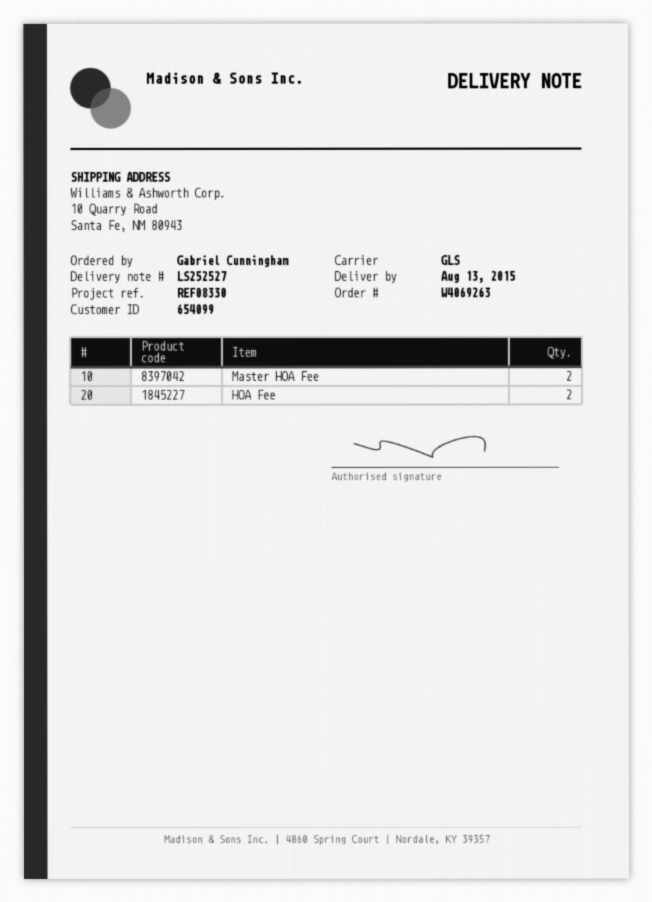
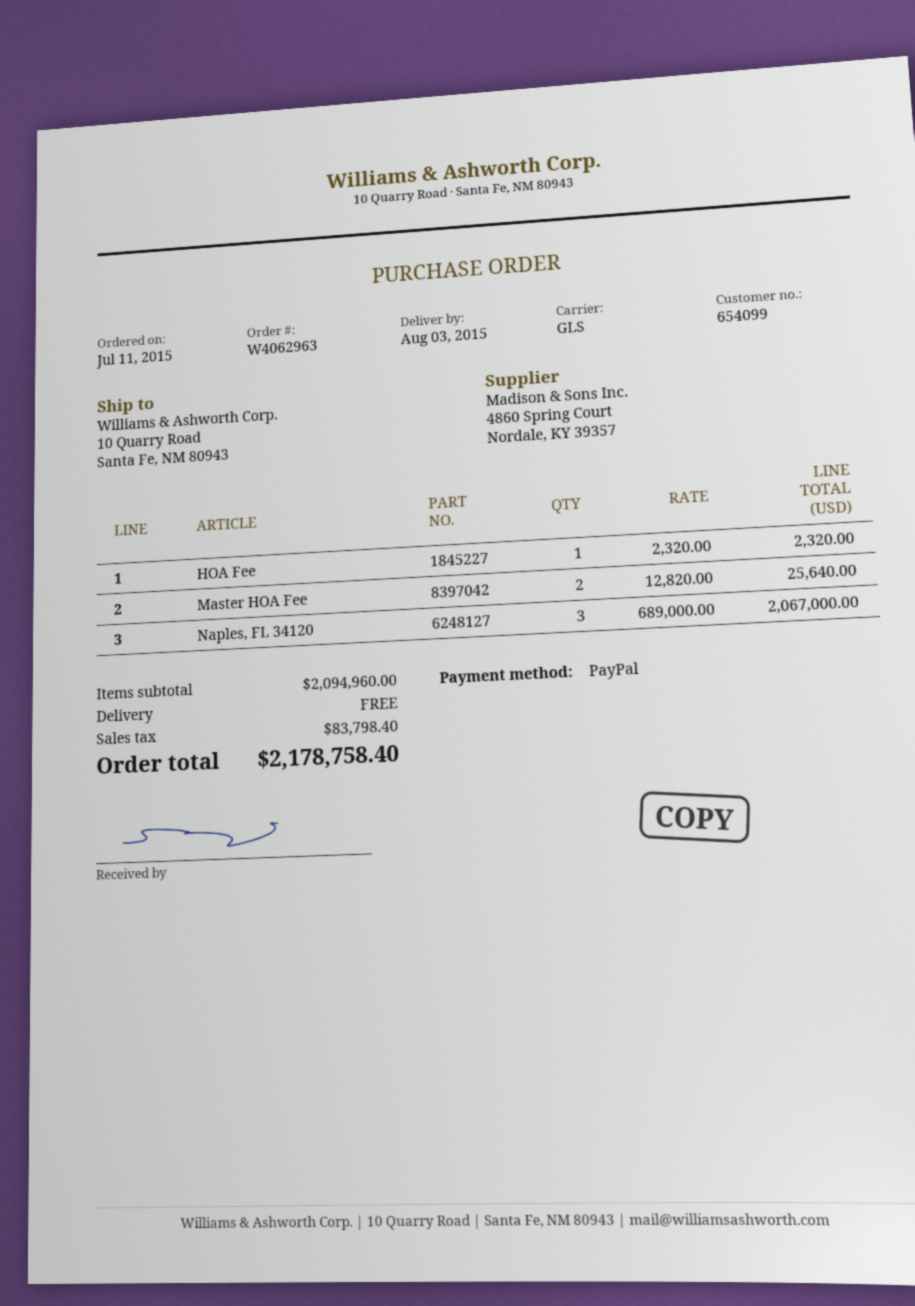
order number: W4069263 -> W4062963
delivery date: 2015-08-13 -> 2015-08-03
HOA Fee: 2 -> 1
Naples, FL 34120: none -> 3

